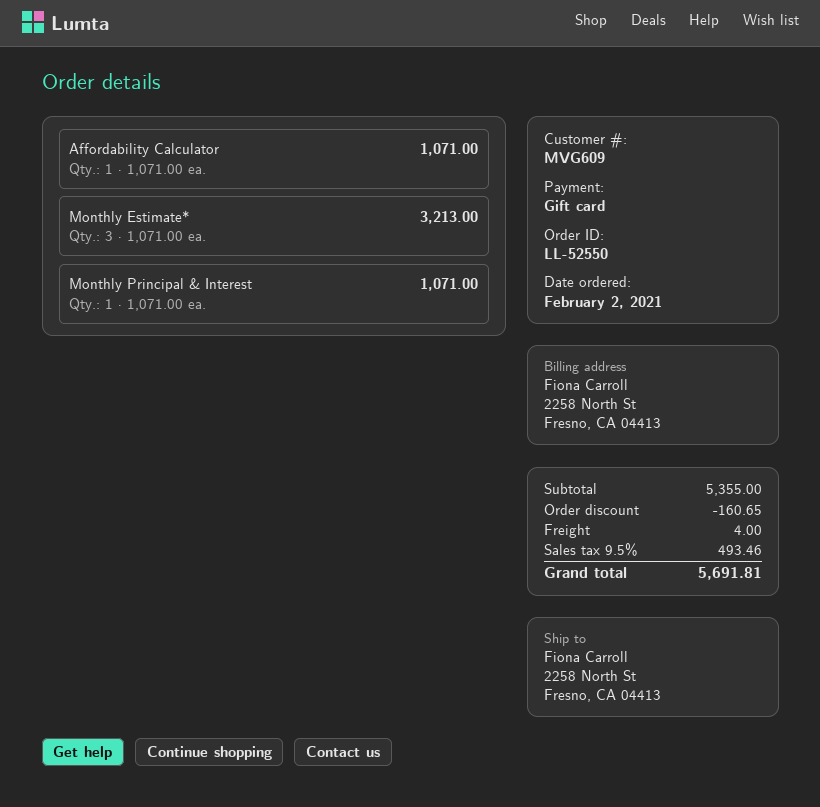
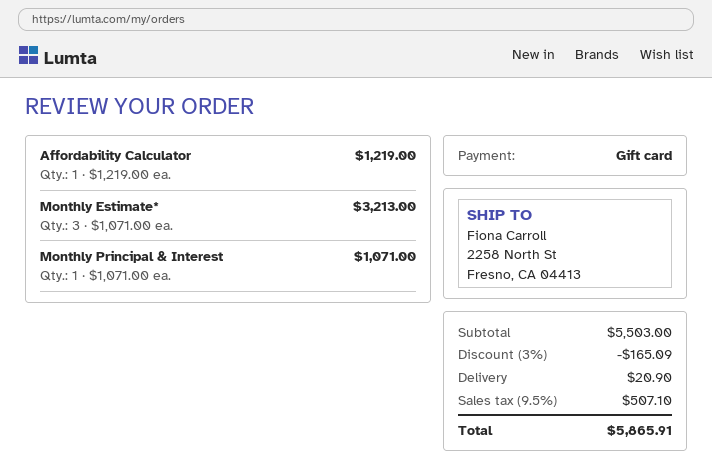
Affordability Calculator: 1 x 1071.00 = 1071.00 -> 1 x 1219.00 = 1219.00
subtotal: 5355.00 -> 5503.00
discount: 160.65 -> 165.09
shipping: 4.00 -> 20.90
tax: 9.5% = 493.46 -> 9.5% = 507.10
total: 5691.81 -> 5865.91

